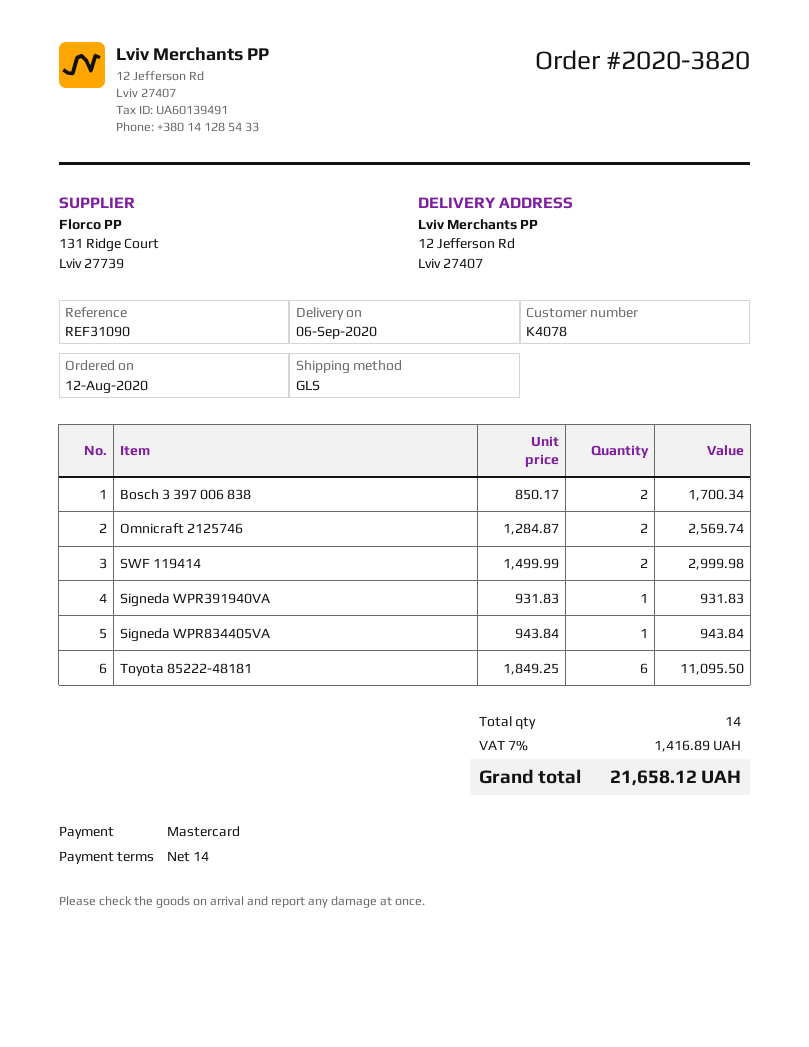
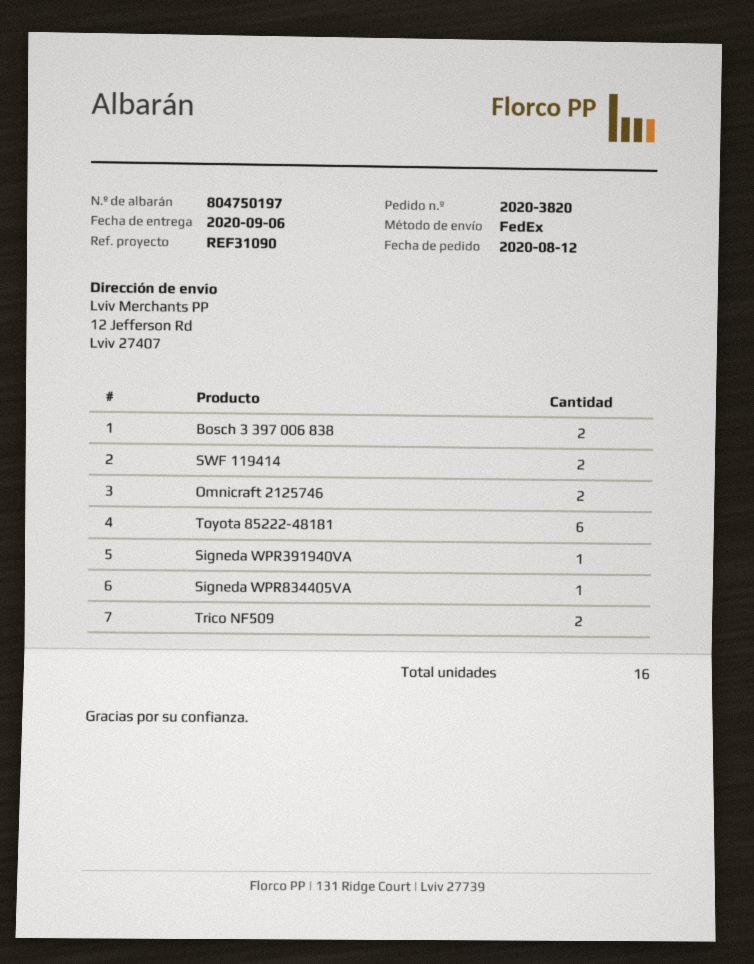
shipping method: GLS -> FedEx
Trico NF509: none -> 2
total quantity: 14 -> 16

